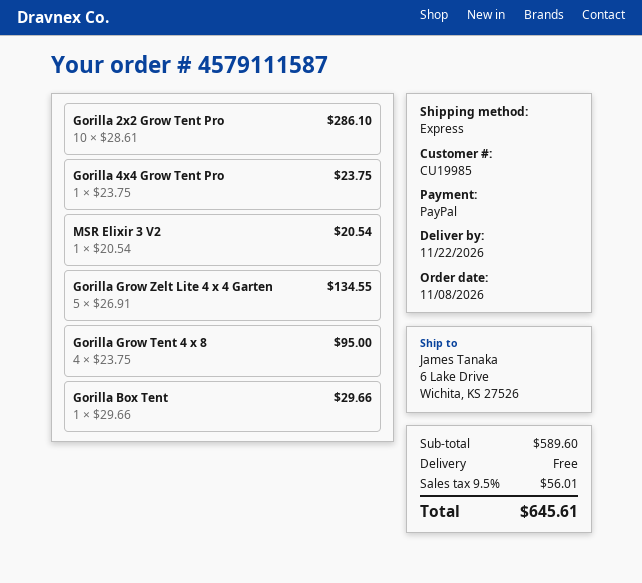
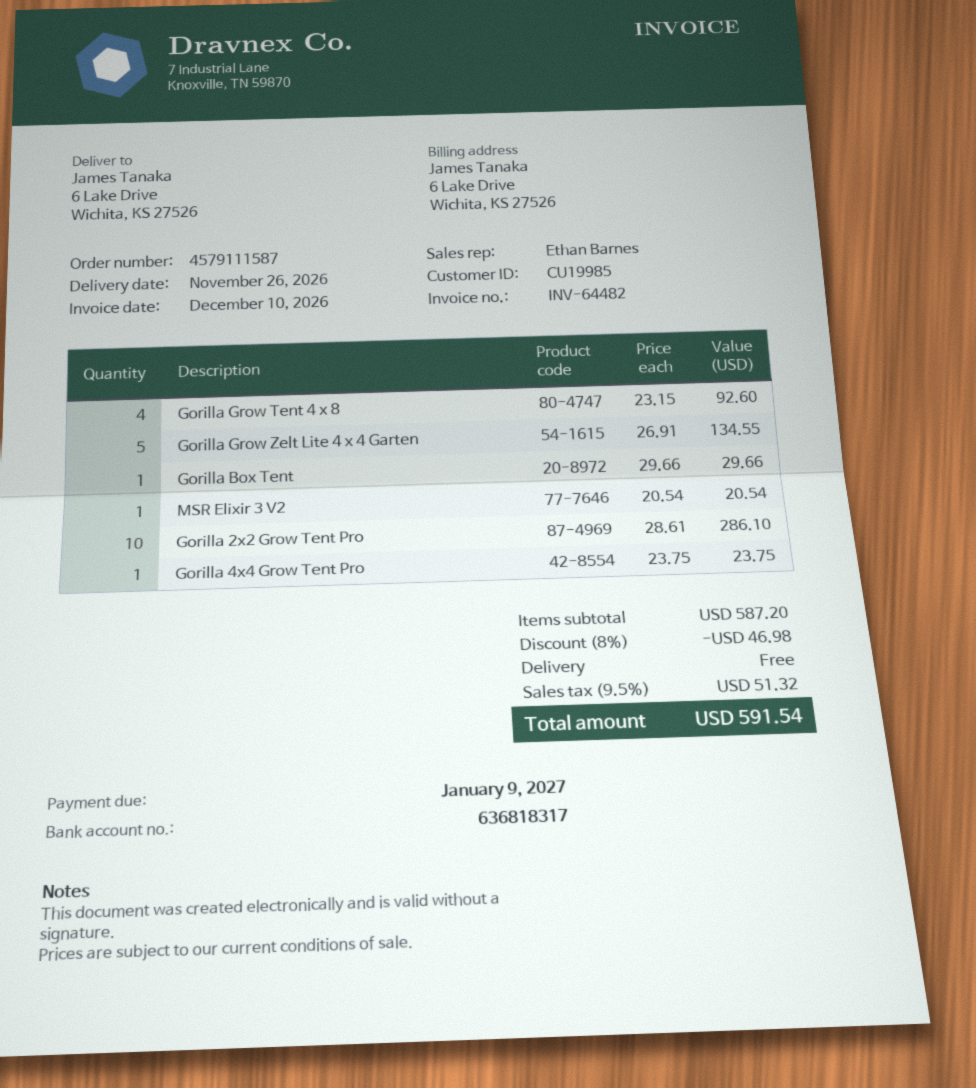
delivery date: 2026-11-22 -> 2026-11-26
Gorilla Grow Tent 4 x 8: 4 x 23.75 = 95.00 -> 4 x 23.15 = 92.60
subtotal: 589.60 -> 587.20
discount: none -> 8% = 46.98
tax: 9.5% = 56.01 -> 9.5% = 51.32
total: 645.61 -> 591.54

